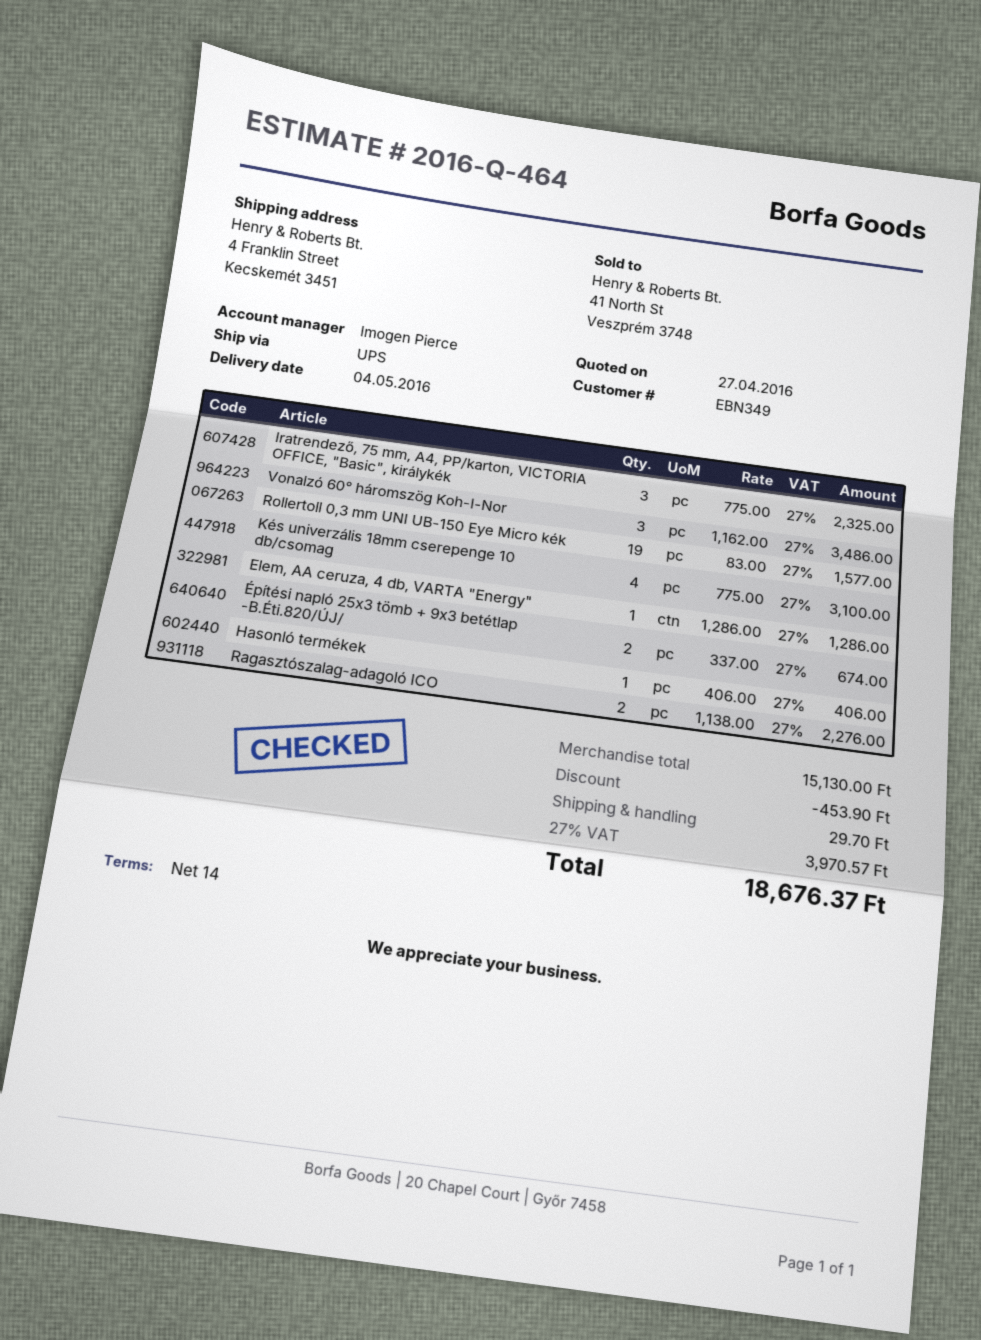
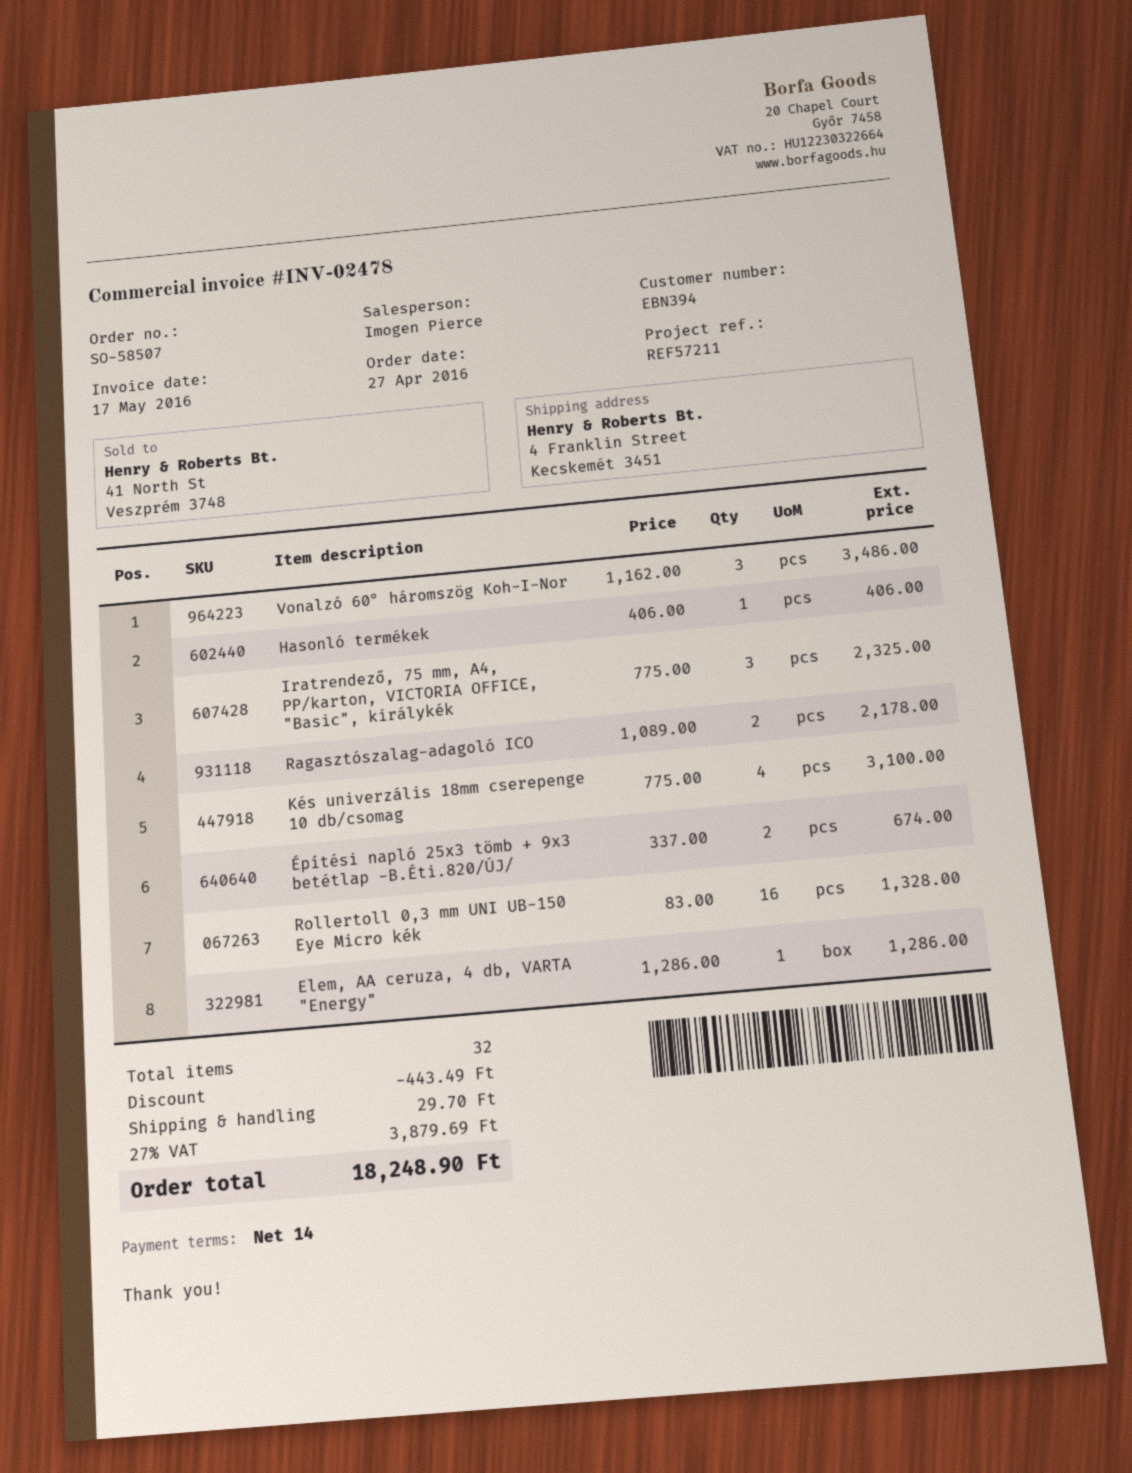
customer number: EBN349 -> EBN394
Rollertoll 0,3 mm UNI UB-150 Eye Micro kék: 19 x 83.00 = 1577.00 -> 16 x 83.00 = 1328.00
Ragasztószalag-adagoló ICO: 2 x 1138.00 = 2276.00 -> 2 x 1089.00 = 2178.00
discount: 453.90 -> 443.49
tax: 27% = 3970.57 -> 27% = 3879.69
total: 18676.37 -> 18248.90

